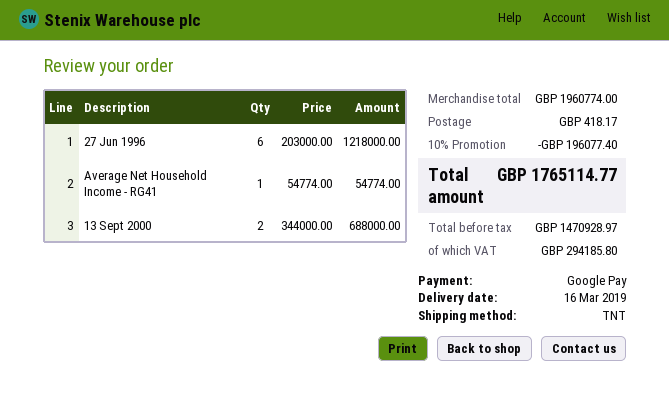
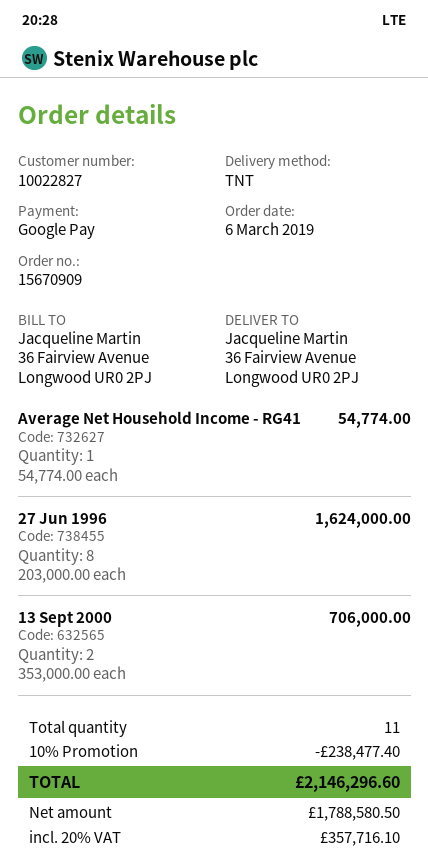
27 Jun 1996: 6 x 203000.00 = 1218000.00 -> 8 x 203000.00 = 1624000.00
13 Sept 2000: 2 x 344000.00 = 688000.00 -> 2 x 353000.00 = 706000.00
discount: 10% = 196077.40 -> 10% = 238477.40
shipping: 418.17 -> none
net: 1470928.97 -> 1788580.50
tax: 294185.80 -> 357716.10
total: 1765114.77 -> 2146296.60

